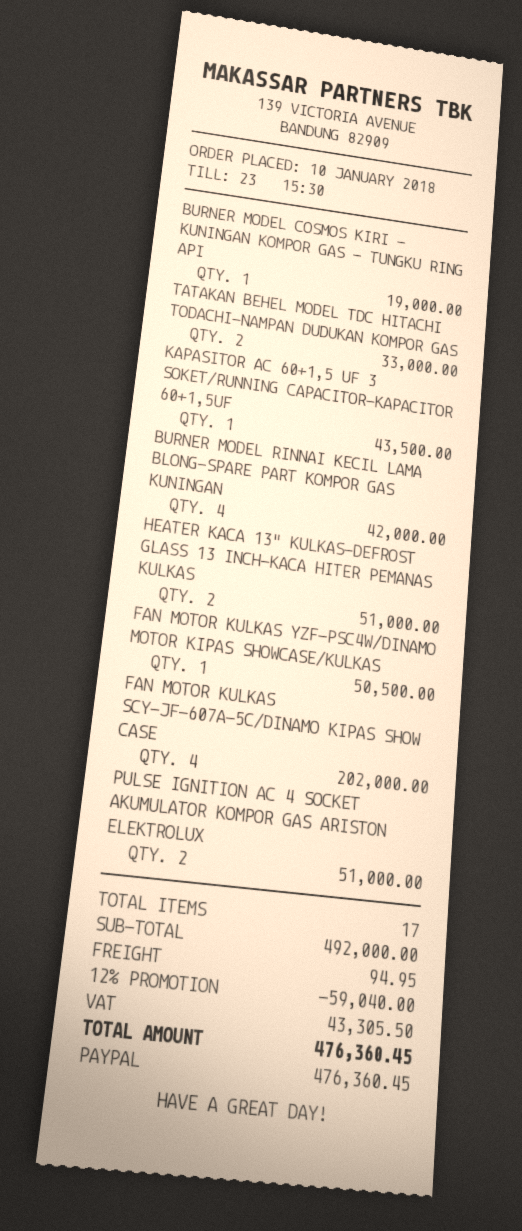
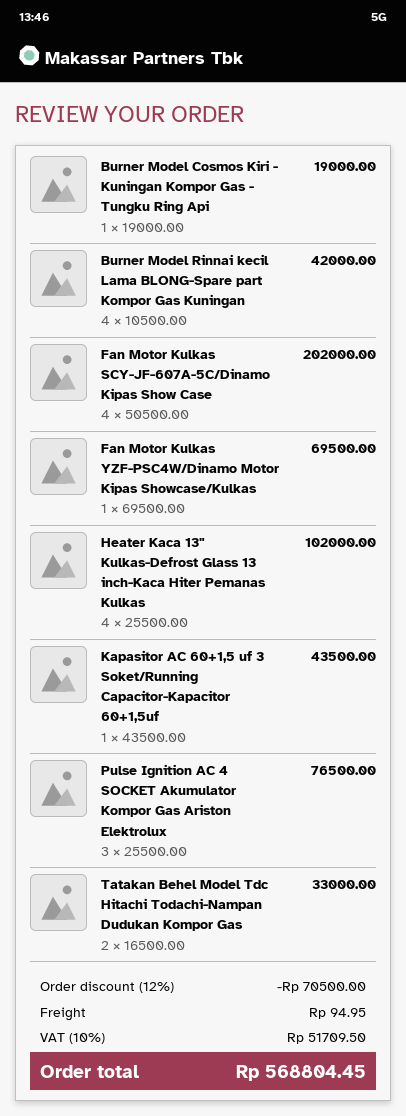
HEATER KACA 13" KULKAS-DEFROST GLASS 13 INCH-KACA HITER PEMANAS KULKAS: 2 for 51000.00 -> 4 for 102000.00
FAN MOTOR KULKAS YZF-PSC4W/DINAMO MOTOR KIPAS SHOWCASE/KULKAS: 1 for 50500.00 -> 1 for 69500.00
PULSE IGNITION AC 4 SOCKET AKUMULATOR KOMPOR GAS ARISTON ELEKTROLUX: 2 for 51000.00 -> 3 for 76500.00
discount: 12% = 59040.00 -> 12% = 70500.00
tax: 43305.50 -> 51709.50
total: 476360.45 -> 568804.45

